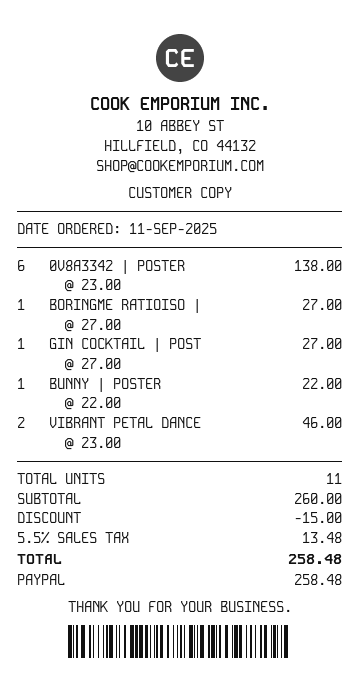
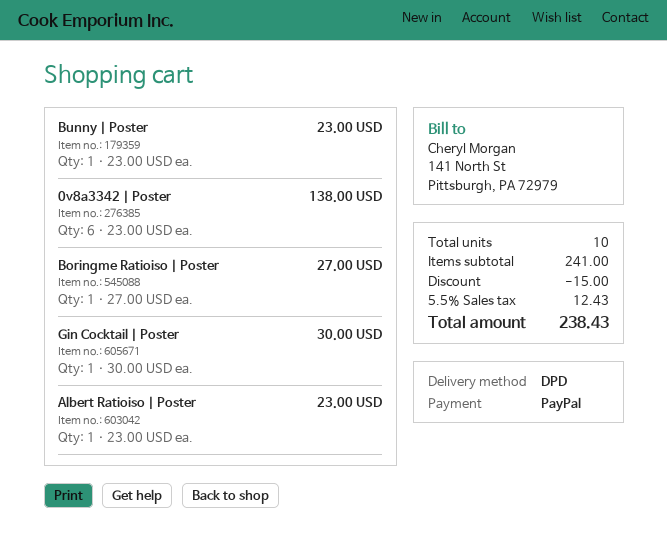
GIN COCKTAIL | POST: 1 x 27.00 = 27.00 -> 1 x 30.00 = 30.00
BUNNY | POSTER: 1 x 22.00 = 22.00 -> 1 x 23.00 = 23.00
VIBRANT PETAL DANCE: 2 x 23.00 = 46.00 -> none
Albert Ratioiso | Poster: none -> 1 x 23.00 = 23.00
total quantity: 11 -> 10
subtotal: 260.00 -> 241.00
tax: 5.5% = 13.48 -> 5.5% = 12.43
total: 258.48 -> 238.43

